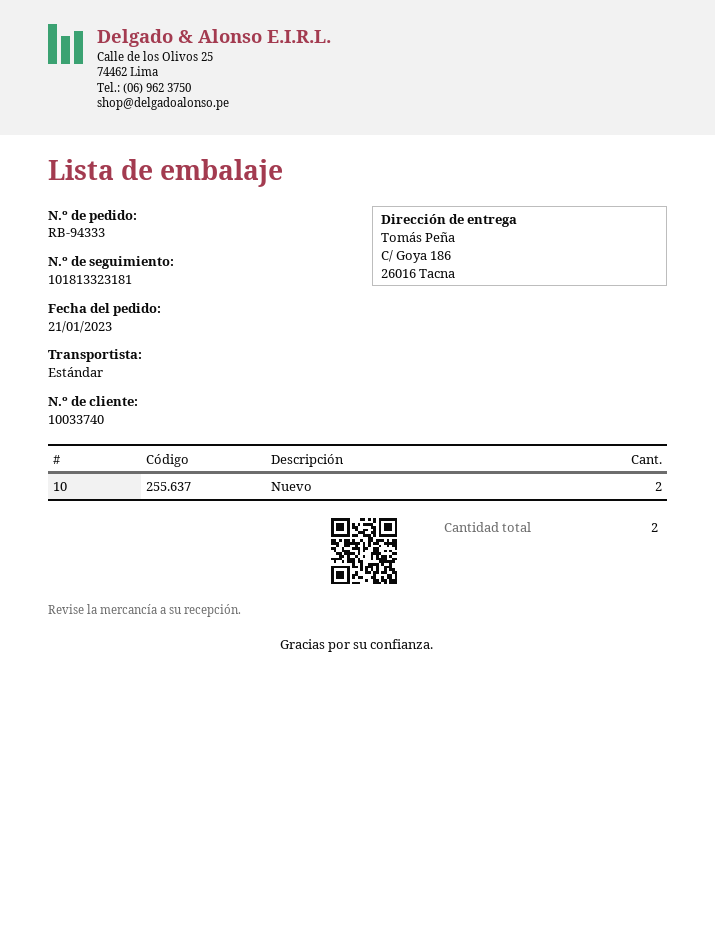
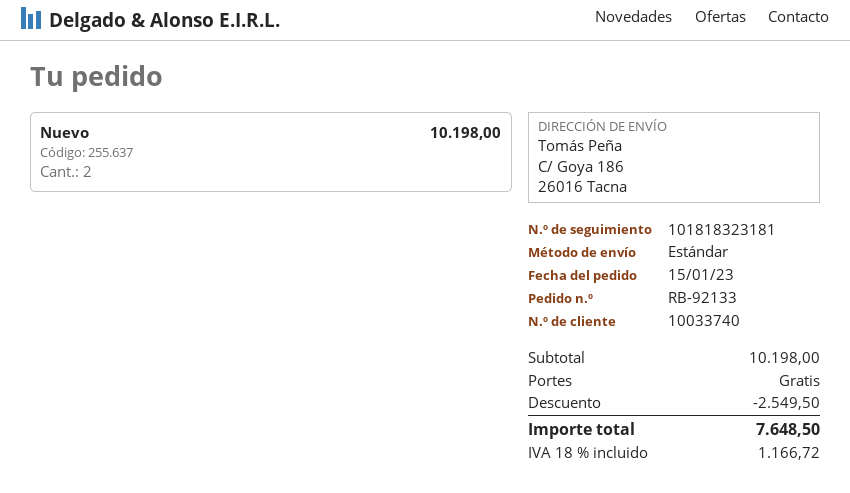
order number: RB-94333 -> RB-92133
order date: 2023-01-21 -> 2023-01-15
tracking number: 101813323181 -> 101818323181

